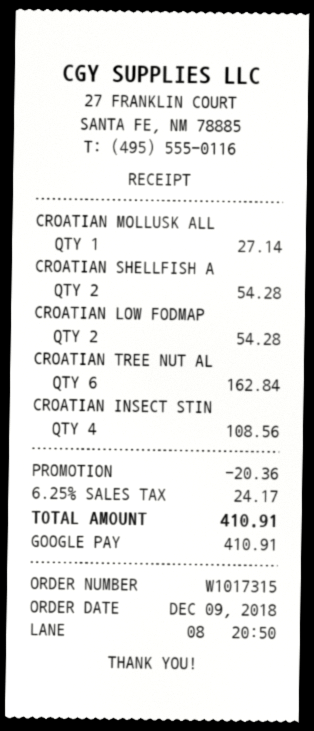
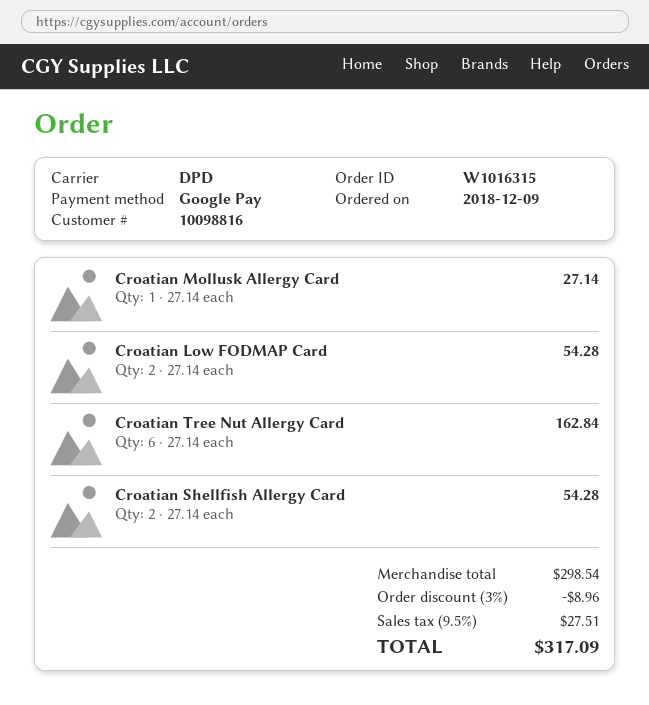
order number: W1017315 -> W1016315
CROATIAN INSECT STIN: 4 for 108.56 -> none
discount: 20.36 -> 8.96
tax: 6.25% = 24.17 -> 9.5% = 27.51
total: 410.91 -> 317.09

